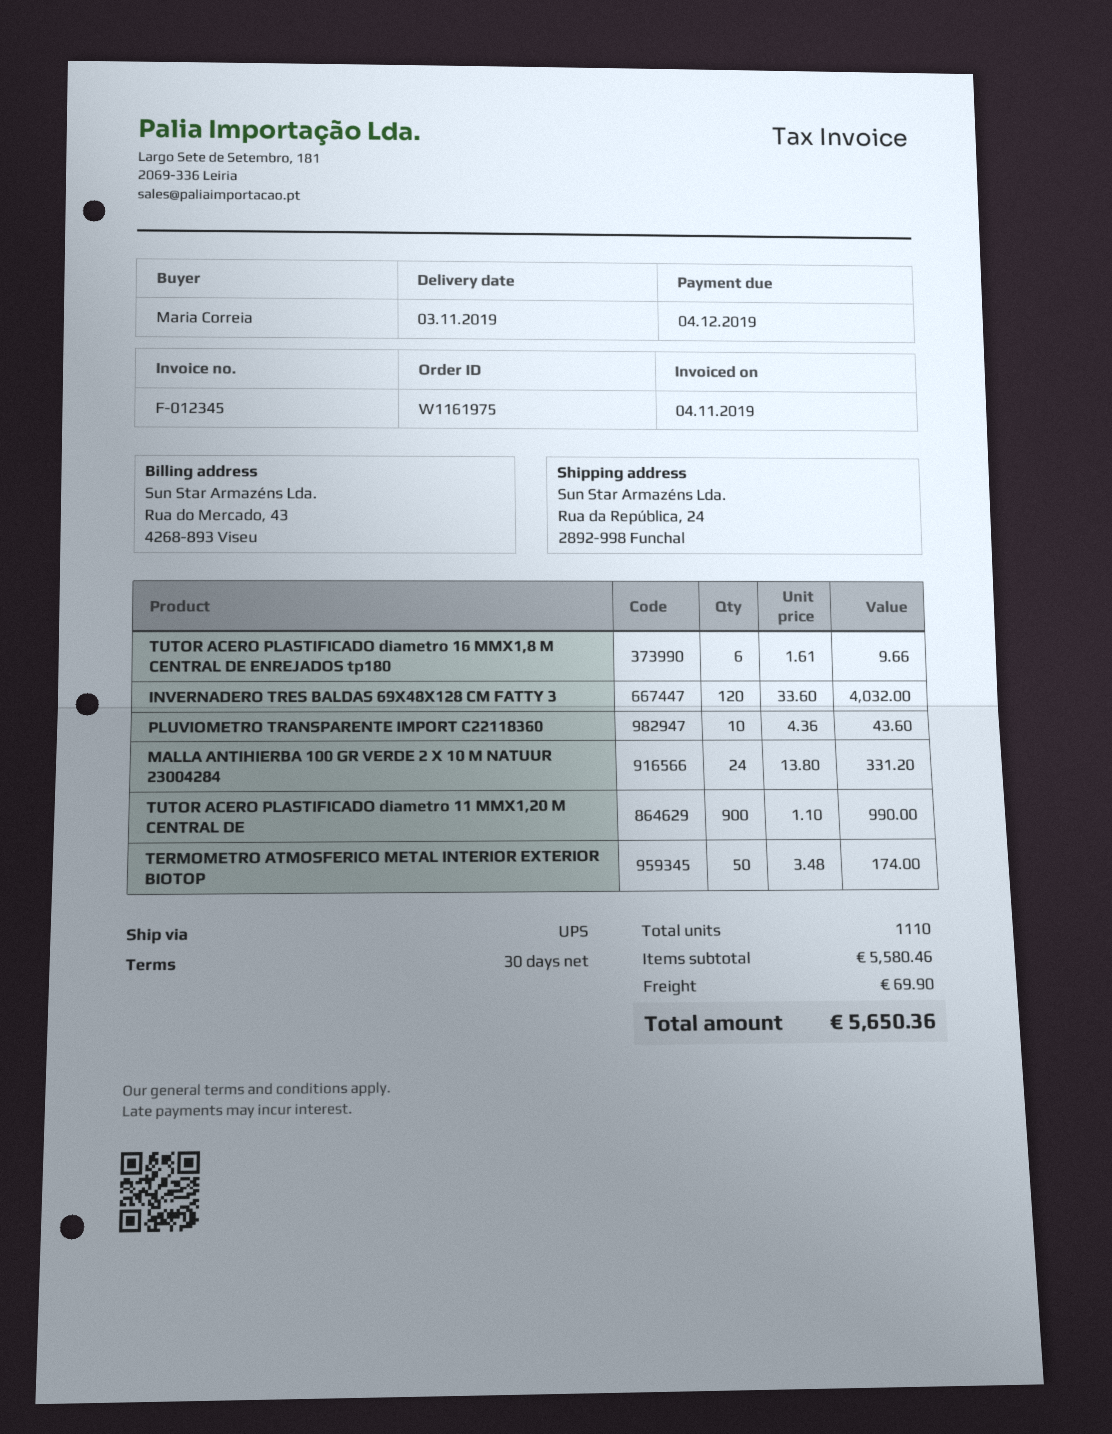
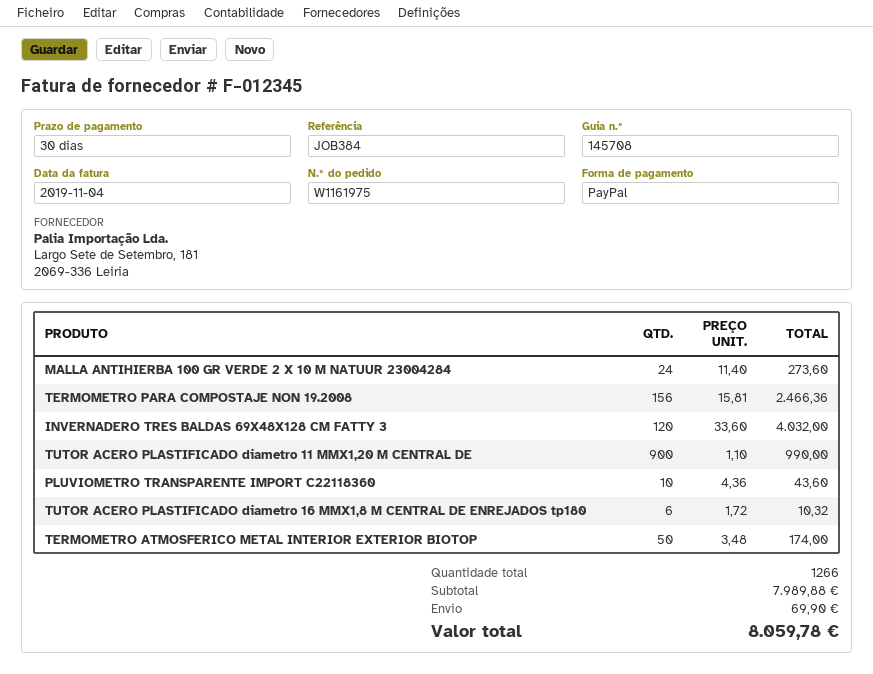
TUTOR ACERO PLASTIFICADO diametro 16 MMX1,8 M CENTRAL DE ENREJADOS tp180: 6 x 1.61 = 9.66 -> 6 x 1.72 = 10.32
MALLA ANTIHIERBA 100 GR VERDE 2 X 10 M NATUUR 23004284: 24 x 13.80 = 331.20 -> 24 x 11.40 = 273.60
TERMOMETRO PARA COMPOSTAJE NON 19.2008: none -> 156 x 15.81 = 2466.36
total quantity: 1110 -> 1266
subtotal: 5580.46 -> 7989.88
total: 5650.36 -> 8059.78

